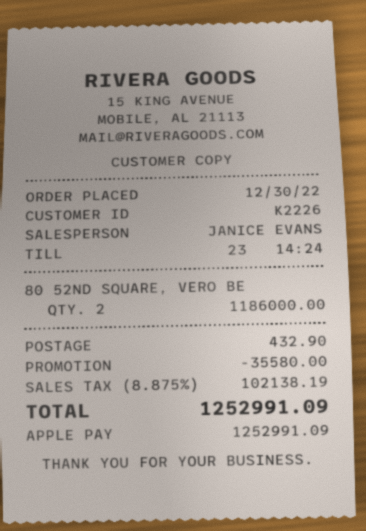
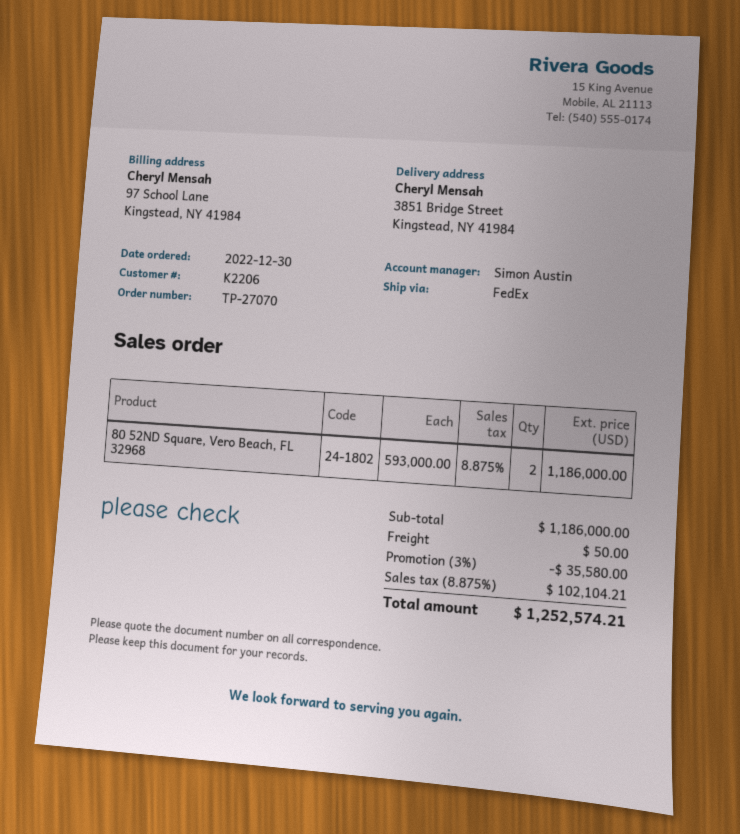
customer number: K2226 -> K2206
sales rep: JANICE EVANS -> Simon Austin
shipping: 432.90 -> 50.00
tax: 8.875% = 102138.19 -> 8.875% = 102104.21
total: 1252991.09 -> 1252574.21

